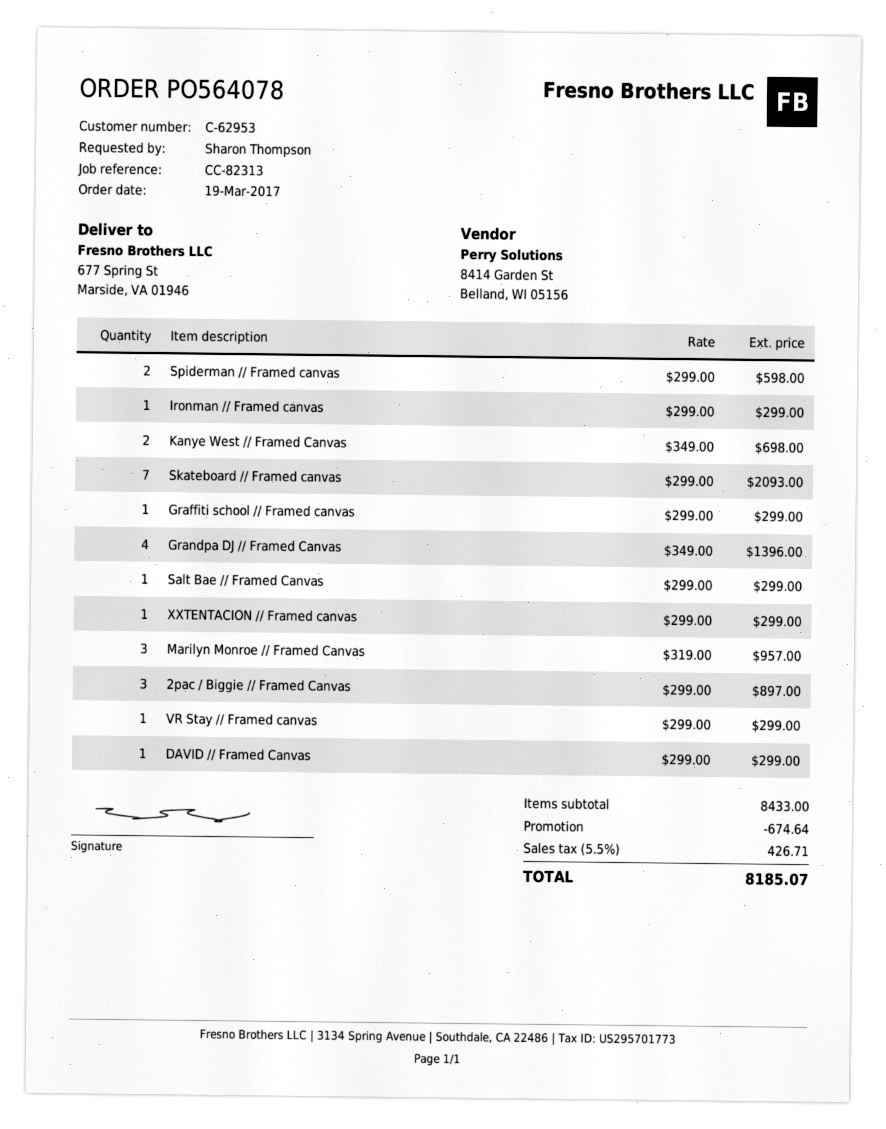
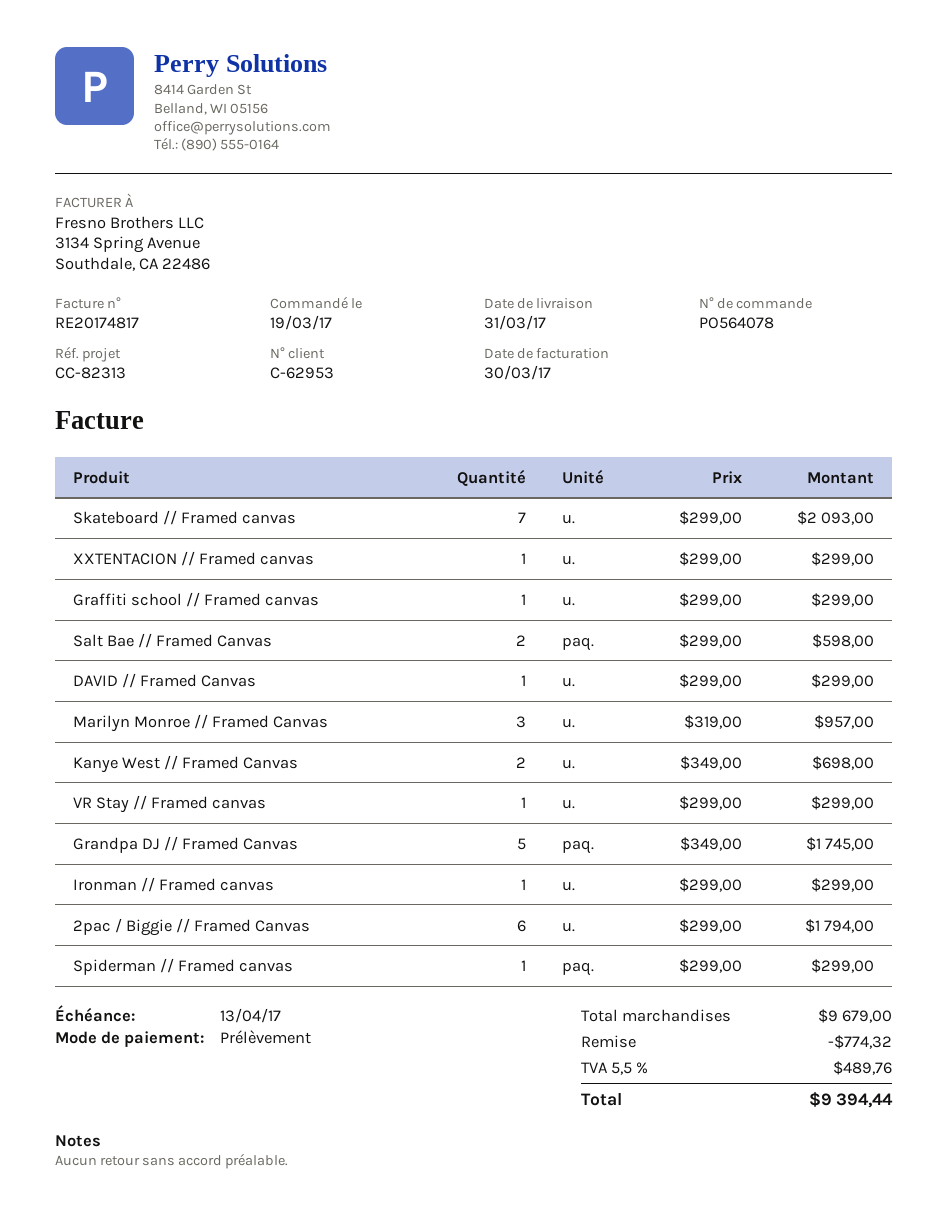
Spiderman // Framed canvas: 2 x 299.00 = 598.00 -> 1 x 299.00 = 299.00
Grandpa DJ // Framed Canvas: 4 x 349.00 = 1396.00 -> 5 x 349.00 = 1745.00
Salt Bae // Framed Canvas: 1 x 299.00 = 299.00 -> 2 x 299.00 = 598.00
2pac / Biggie // Framed Canvas: 3 x 299.00 = 897.00 -> 6 x 299.00 = 1794.00
subtotal: 8433.00 -> 9679.00
discount: 674.64 -> 774.32
tax: 5.5% = 426.71 -> 5.5% = 489.76
total: 8185.07 -> 9394.44

